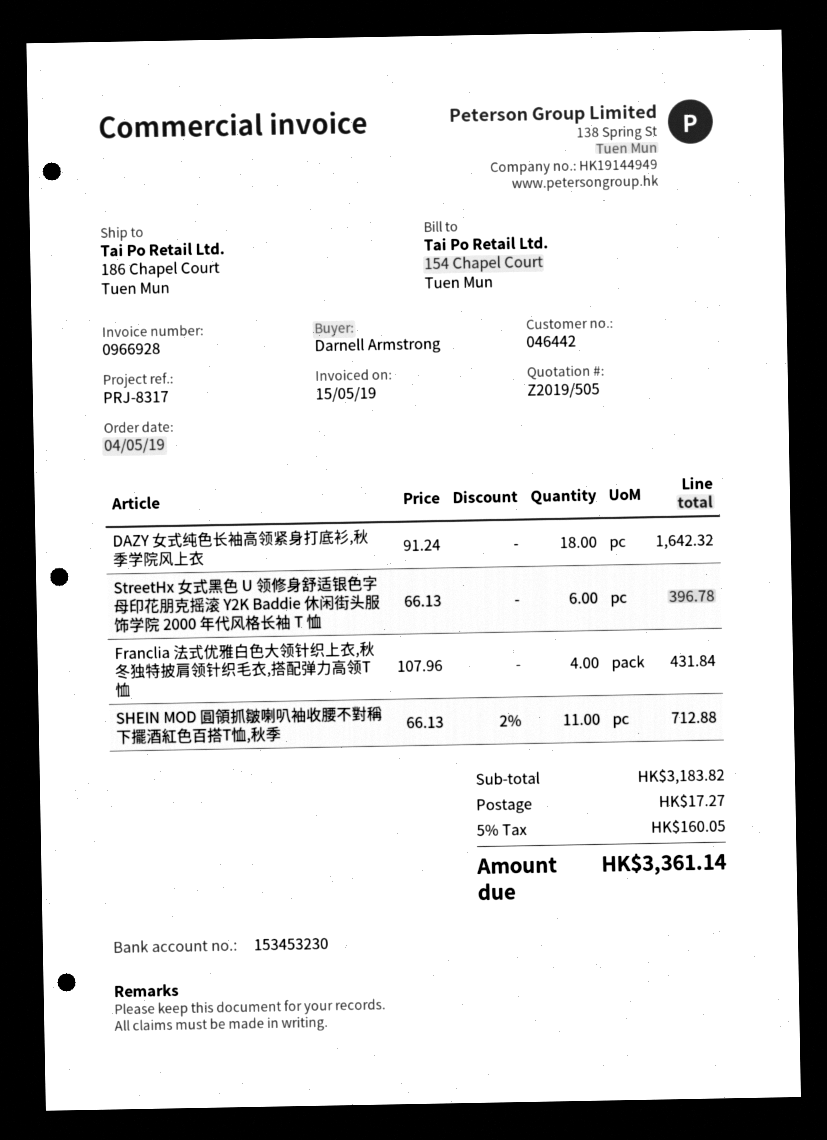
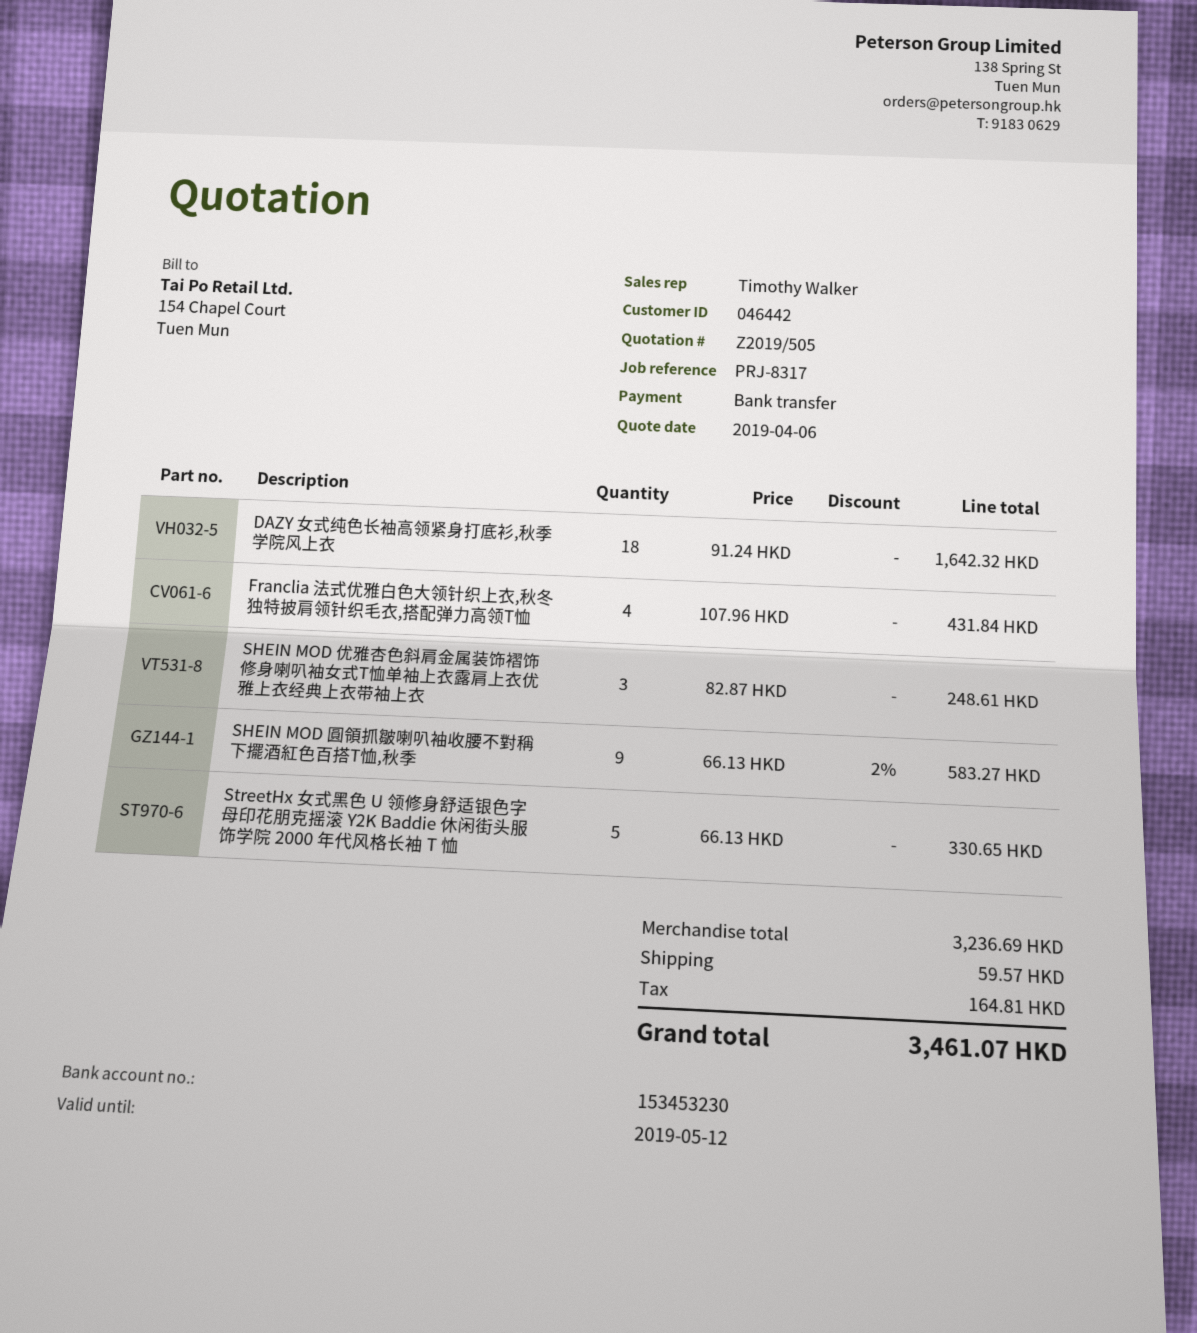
StreetHx 女式黑色 U 领修身舒适银色字母印花朋克摇滚 Y2K Baddie 休闲街头服饰学院 2000 年代风格长袖 T 恤: 6 x 66.13 = 396.78 -> 5 x 66.13 = 330.65
SHEIN MOD 圓領抓皺喇叭袖收腰不對稱下擺酒紅色百搭T恤,秋季: 11 x 66.13 - 2% = 712.88 -> 9 x 66.13 - 2% = 583.27
SHEIN MOD 优雅杏色斜肩金属装饰褶饰修身喇叭袖女式T恤单袖上衣露肩上衣优雅上衣经典上衣带袖上衣: none -> 3 x 82.87 = 248.61
subtotal: 3183.82 -> 3236.69
shipping: 17.27 -> 59.57
tax: 160.05 -> 164.81
total: 3361.14 -> 3461.07

